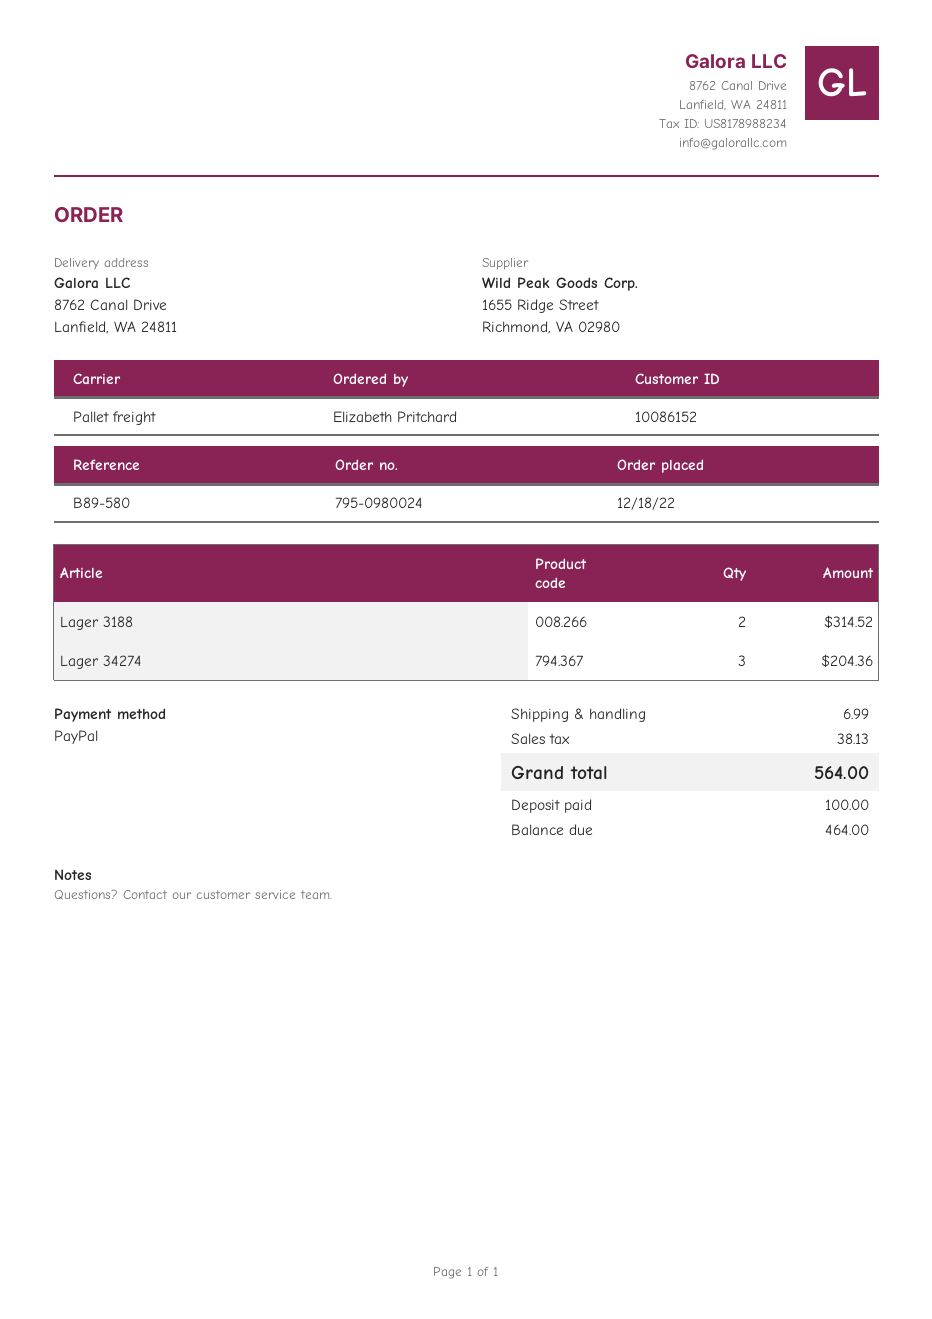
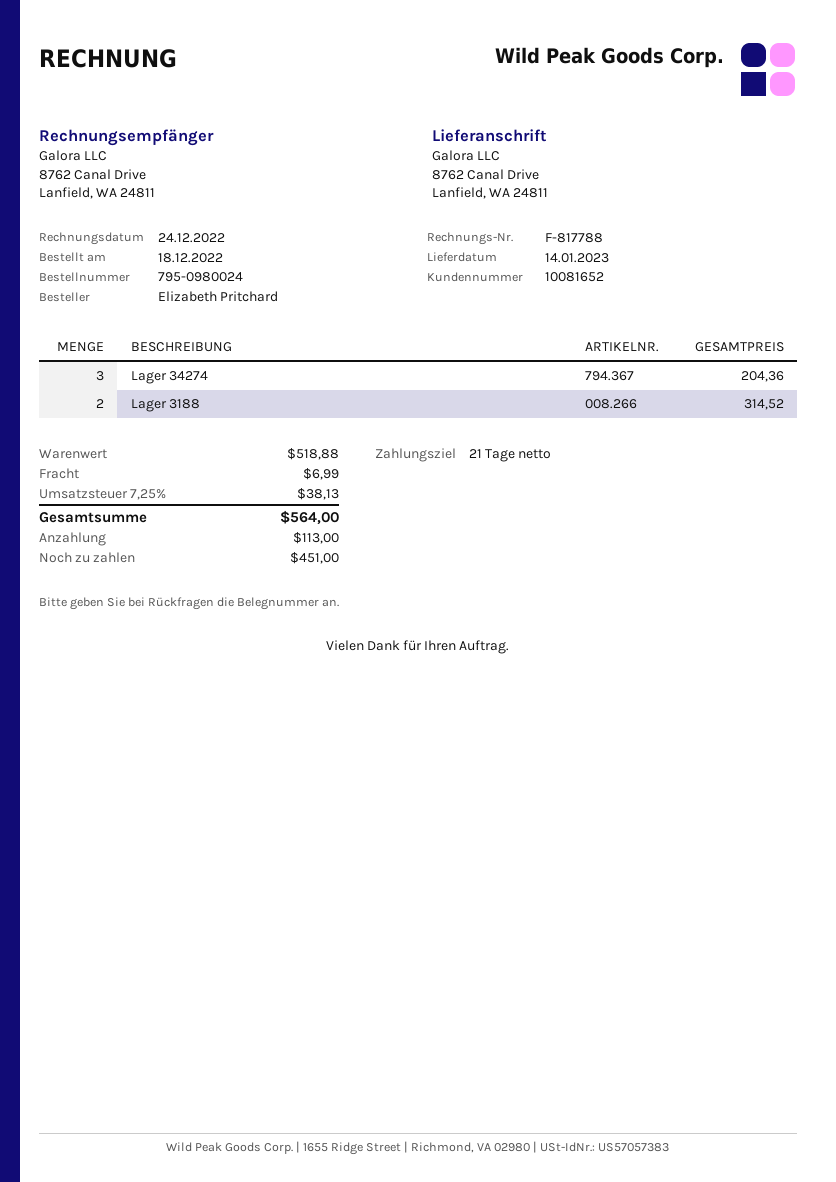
customer number: 10086152 -> 10081652
deposit: 100.00 -> 113.00
balance: 464.00 -> 451.00

